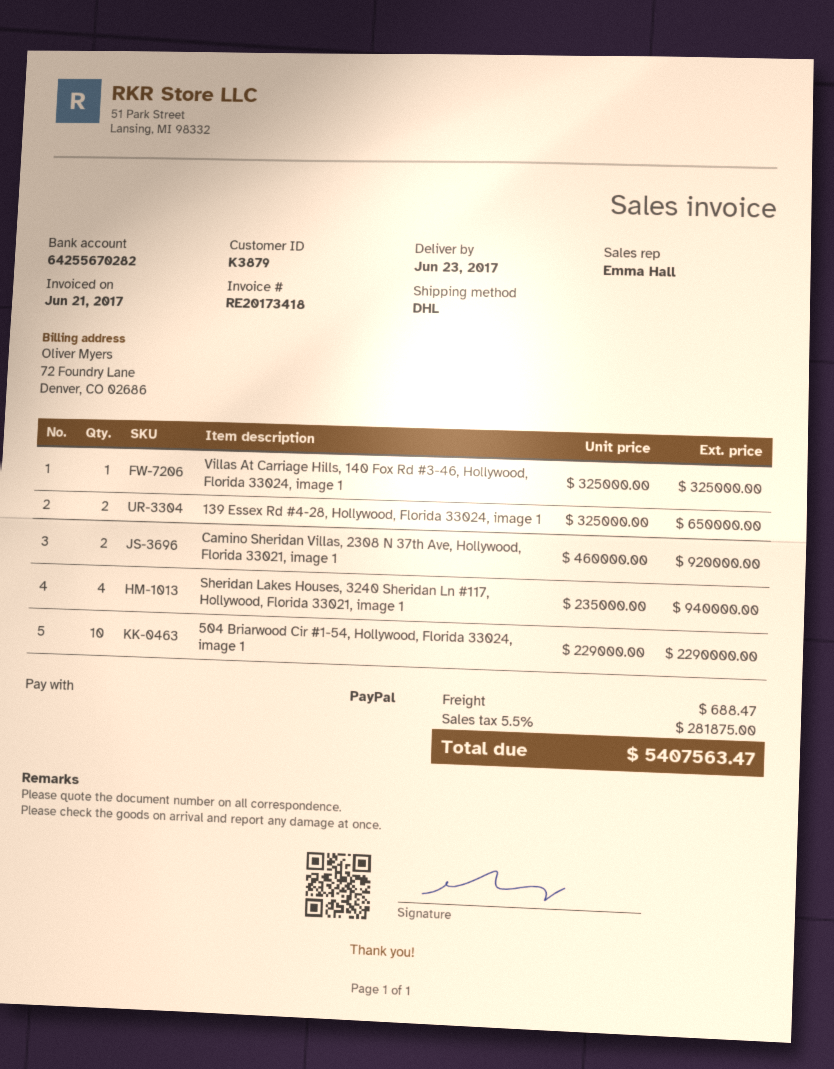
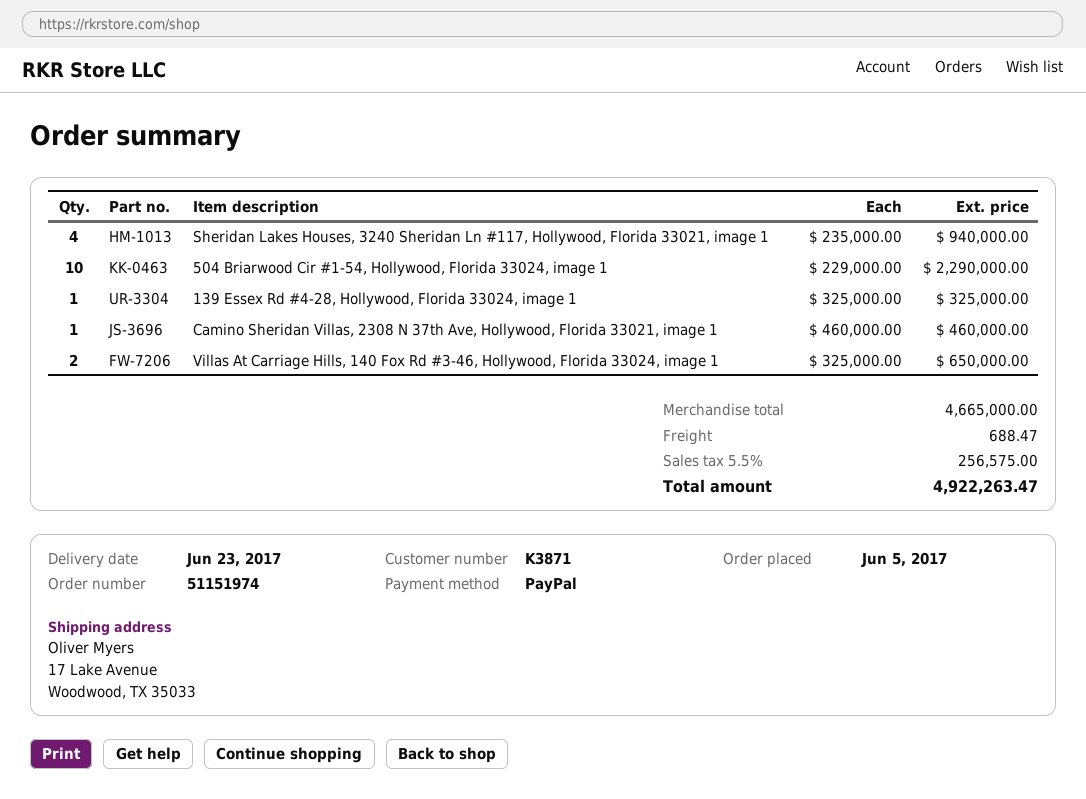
customer number: K3879 -> K3871
Villas At Carriage Hills, 140 Fox Rd #3-46, Hollywood, Florida 33024, image 1: 1 x 325000.00 = 325000.00 -> 2 x 325000.00 = 650000.00
139 Essex Rd #4-28, Hollywood, Florida 33024, image 1: 2 x 325000.00 = 650000.00 -> 1 x 325000.00 = 325000.00
Camino Sheridan Villas, 2308 N 37th Ave, Hollywood, Florida 33021, image 1: 2 x 460000.00 = 920000.00 -> 1 x 460000.00 = 460000.00
tax: 5.5% = 281875.00 -> 5.5% = 256575.00
total: 5407563.47 -> 4922263.47

